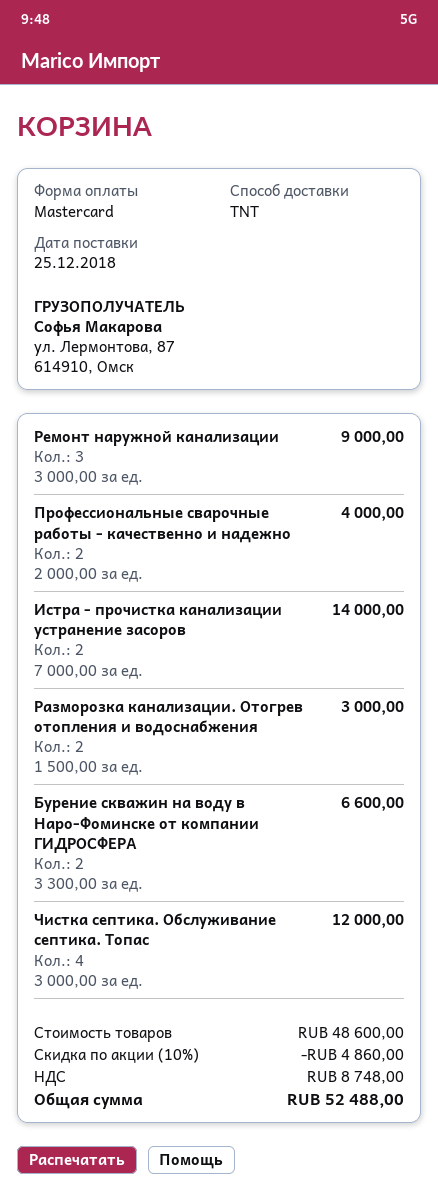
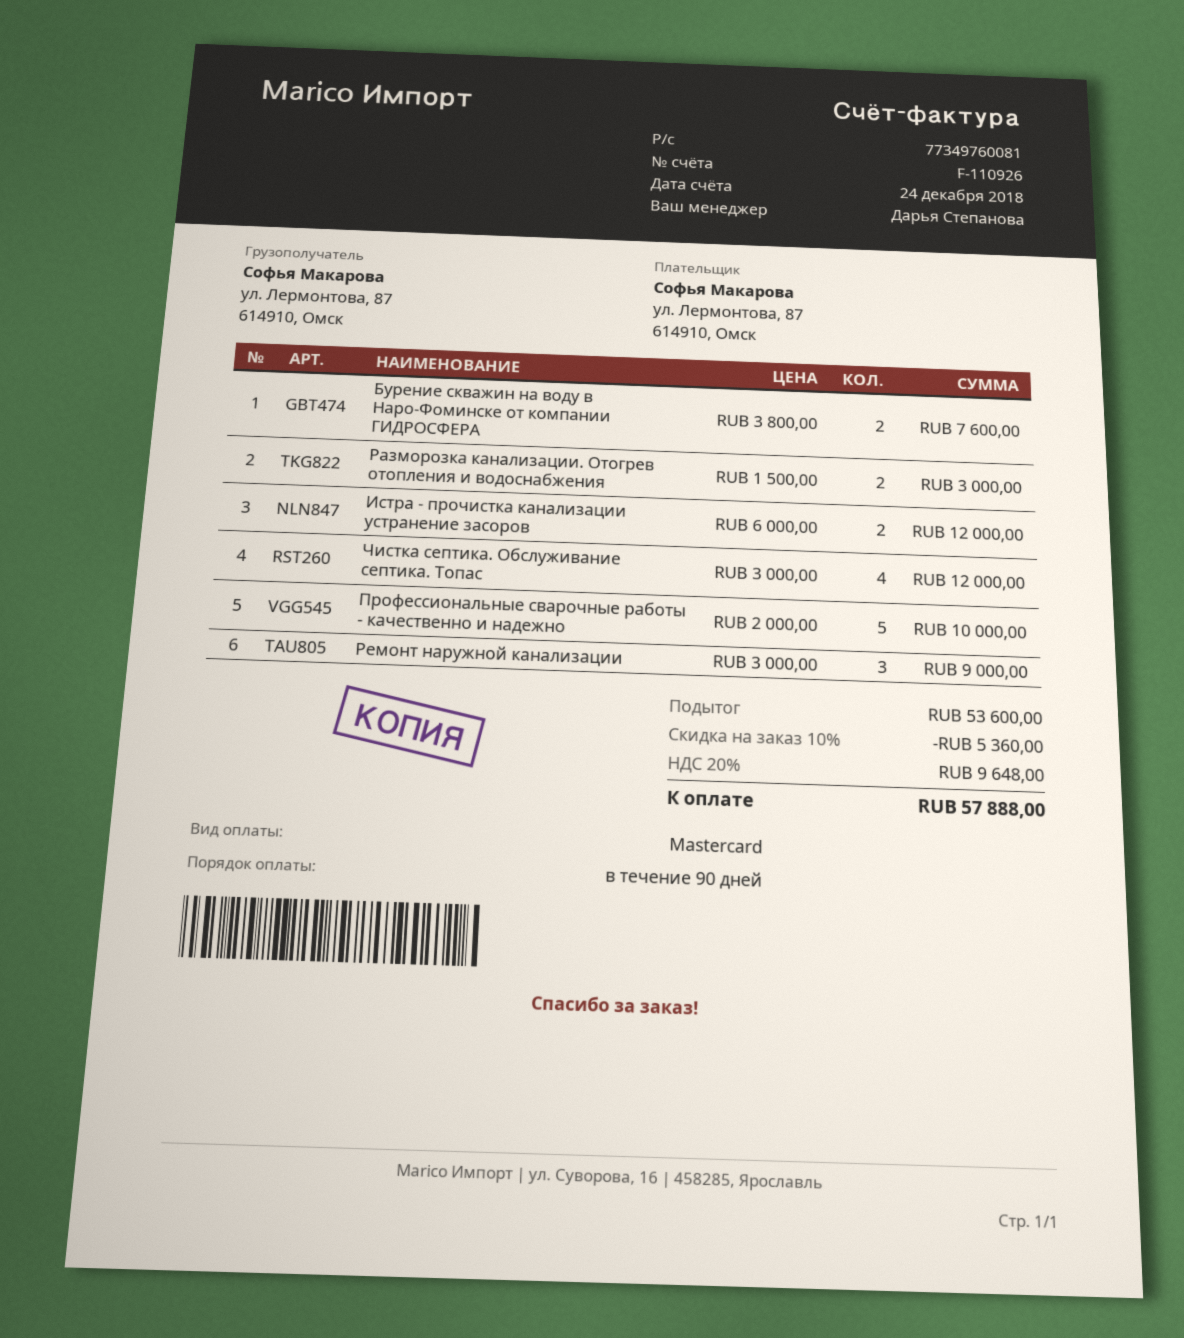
Профессиональные сварочные работы - качественно и надежно: 2 x 2000.00 = 4000.00 -> 5 x 2000.00 = 10000.00
Истра - прочистка канализации устранение засоров: 2 x 7000.00 = 14000.00 -> 2 x 6000.00 = 12000.00
Бурение скважин на воду в Наро-Фоминске от компании ГИДРОСФЕРА: 2 x 3300.00 = 6600.00 -> 2 x 3800.00 = 7600.00
subtotal: 48600.00 -> 53600.00
discount: 10% = 4860.00 -> 10% = 5360.00
tax: 8748.00 -> 9648.00
total: 52488.00 -> 57888.00

